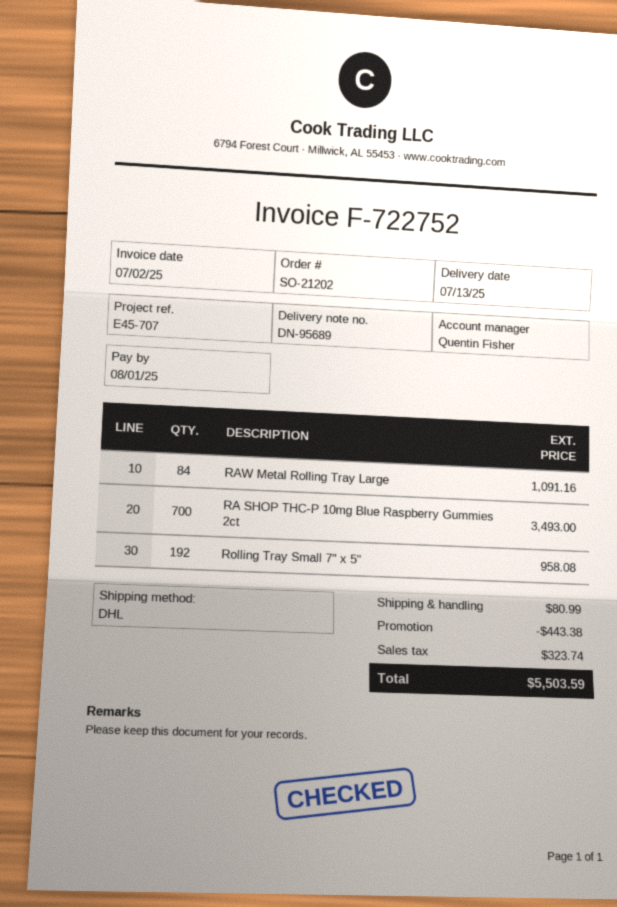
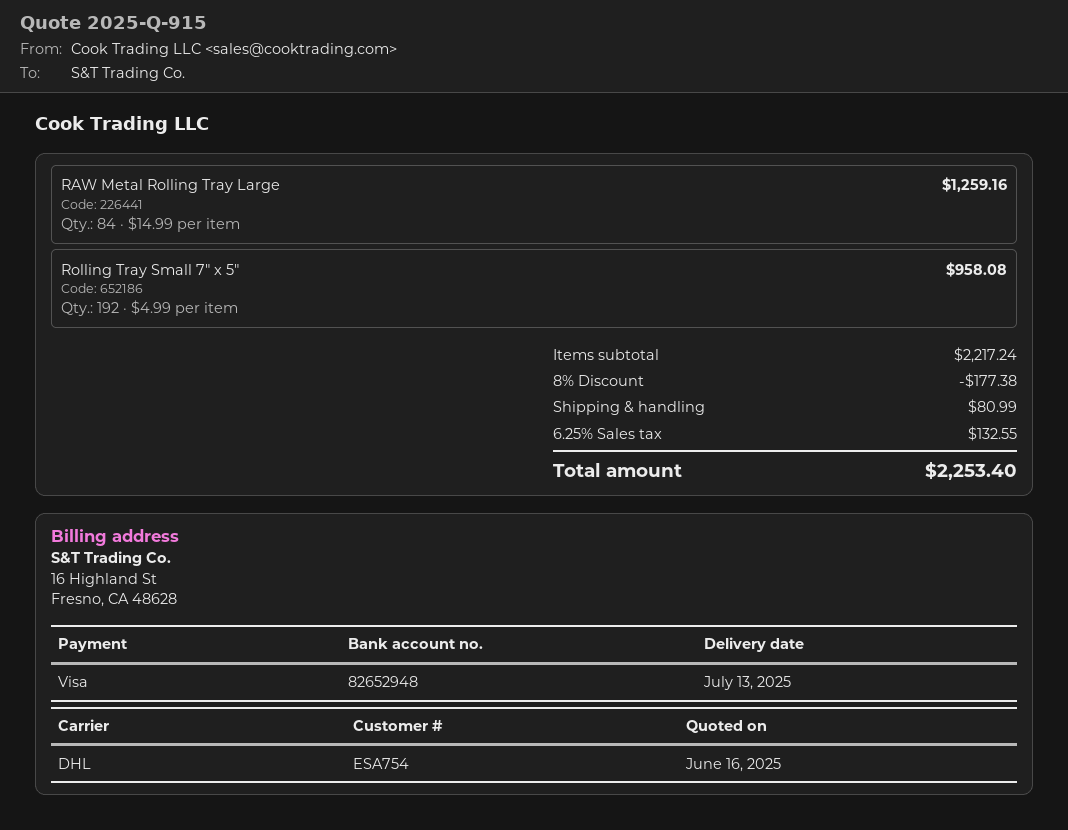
RAW Metal Rolling Tray Large: 84 for 1091.16 -> 84 for 1259.16
RA SHOP THC-P 10mg Blue Raspberry Gummies 2ct: 700 for 3493.00 -> none
discount: 443.38 -> 177.38
tax: 323.74 -> 132.55
total: 5503.59 -> 2253.40

